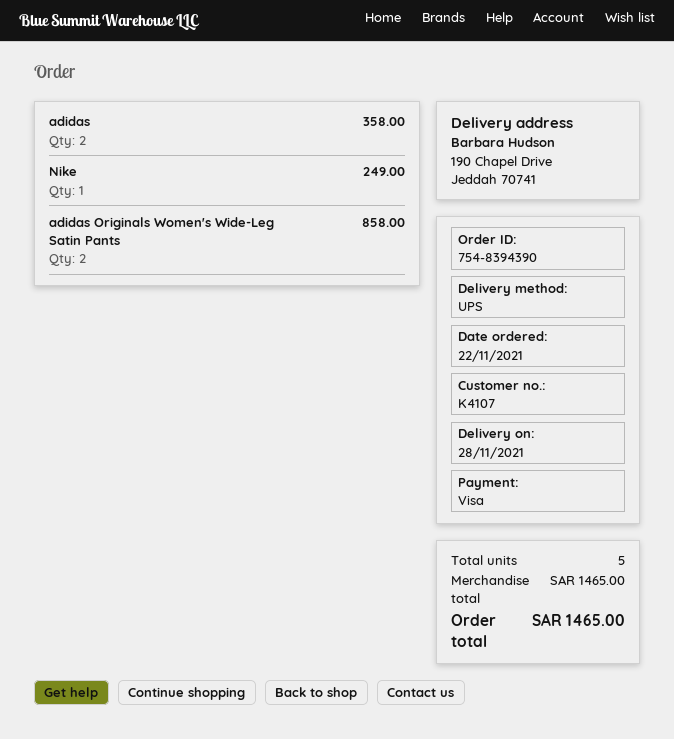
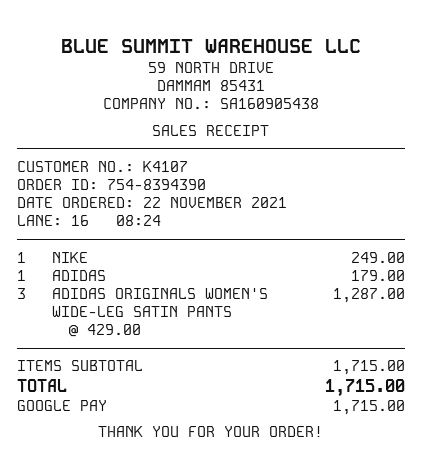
payment method: Visa -> Google Pay
adidas: 2 for 358.00 -> 1 for 179.00
adidas Originals Women's Wide-Leg Satin Pants: 2 for 858.00 -> 3 for 1287.00
subtotal: 1465.00 -> 1715.00
total: 1465.00 -> 1715.00

